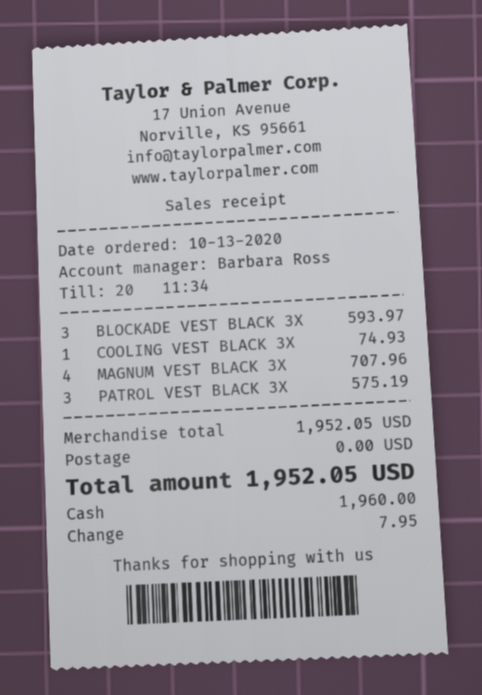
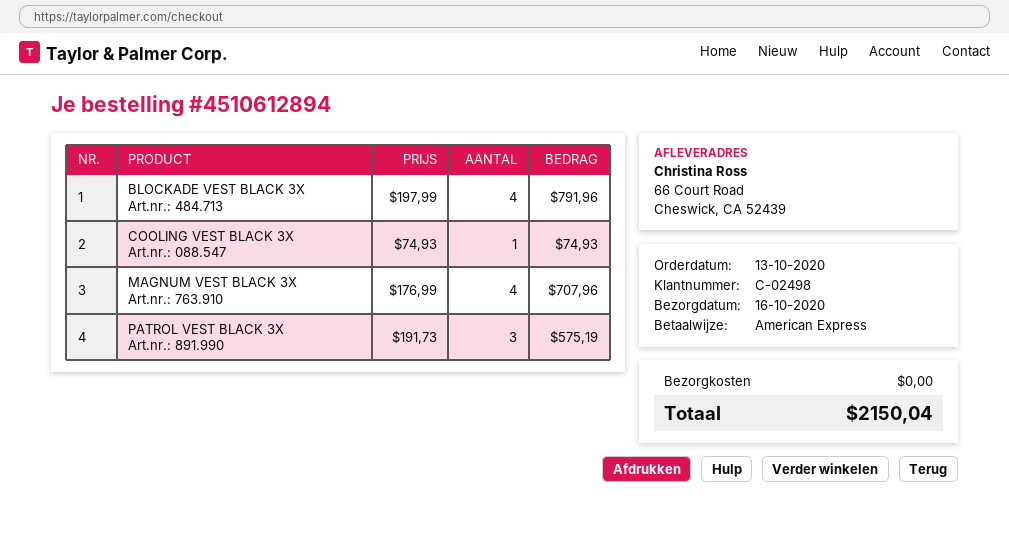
payment method: cash -> American Express
BLOCKADE VEST BLACK 3X: 3 for 593.97 -> 4 for 791.96
total: 1952.05 -> 2150.04

